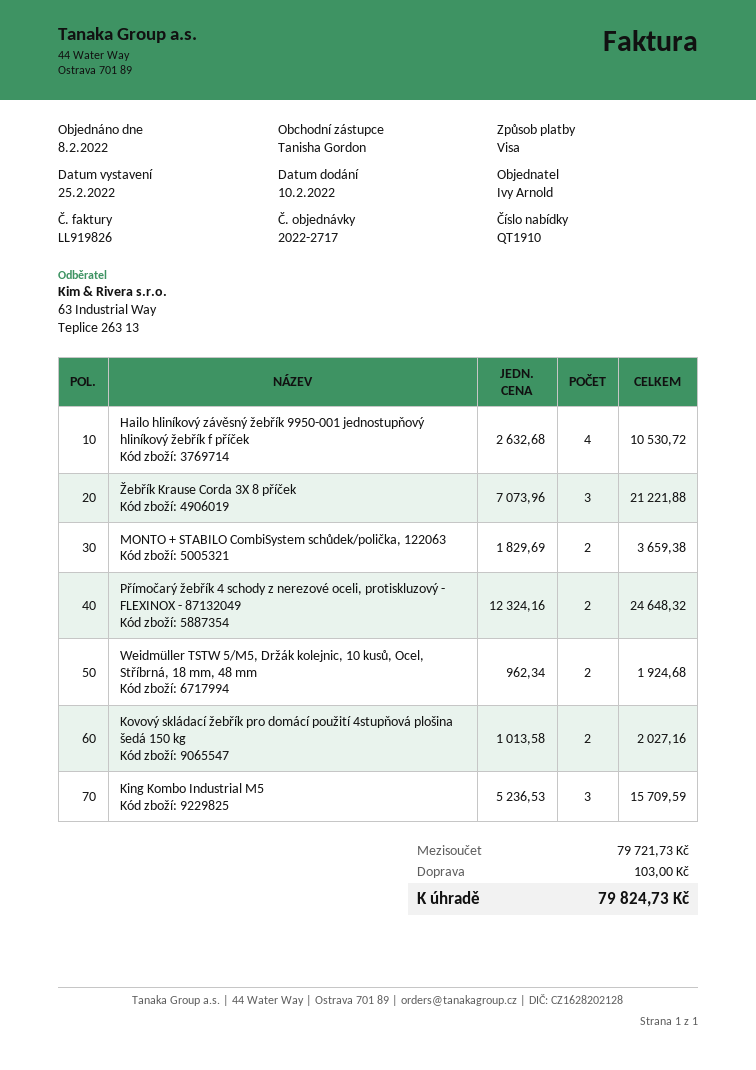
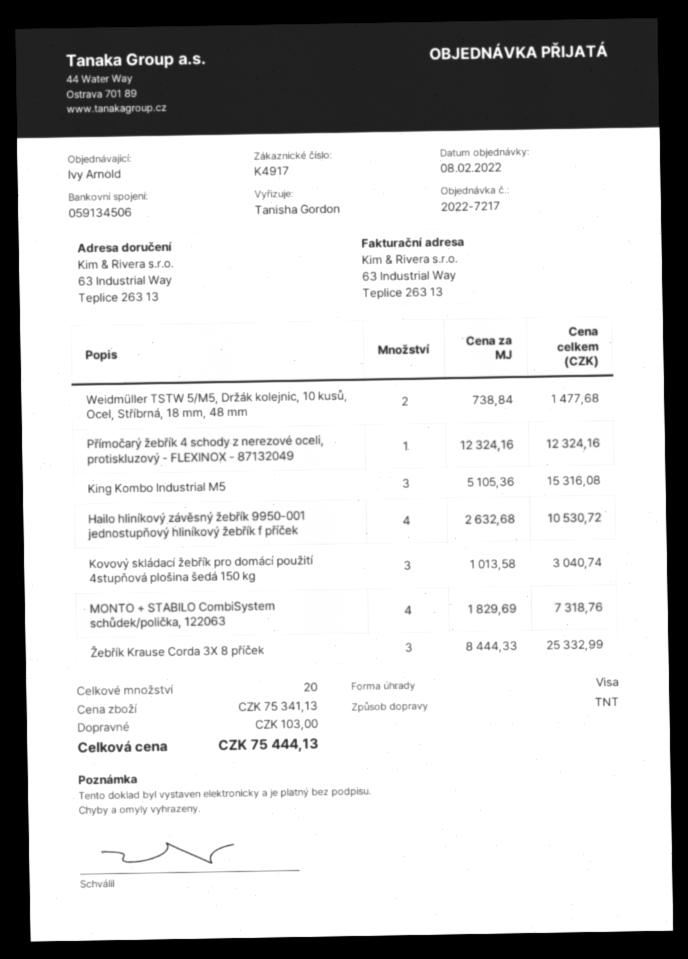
order number: 2022-2717 -> 2022-7217
Žebřík Krause Corda 3X 8 příček: 3 x 7073.96 = 21221.88 -> 3 x 8444.33 = 25332.99
MONTO + STABILO CombiSystem schůdek/polička, 122063: 2 x 1829.69 = 3659.38 -> 4 x 1829.69 = 7318.76
Přímočarý žebřík 4 schody z nerezové oceli, protiskluzový - FLEXINOX - 87132049: 2 x 12324.16 = 24648.32 -> 1 x 12324.16 = 12324.16
Weidmüller TSTW 5/M5, Držák kolejnic, 10 kusů, Ocel, Stříbrná, 18 mm, 48 mm: 2 x 962.34 = 1924.68 -> 2 x 738.84 = 1477.68
Kovový skládací žebřík pro domácí použití 4stupňová plošina šedá 150 kg: 2 x 1013.58 = 2027.16 -> 3 x 1013.58 = 3040.74
King Kombo Industrial M5: 3 x 5236.53 = 15709.59 -> 3 x 5105.36 = 15316.08
subtotal: 79721.73 -> 75341.13
total: 79824.73 -> 75444.13

